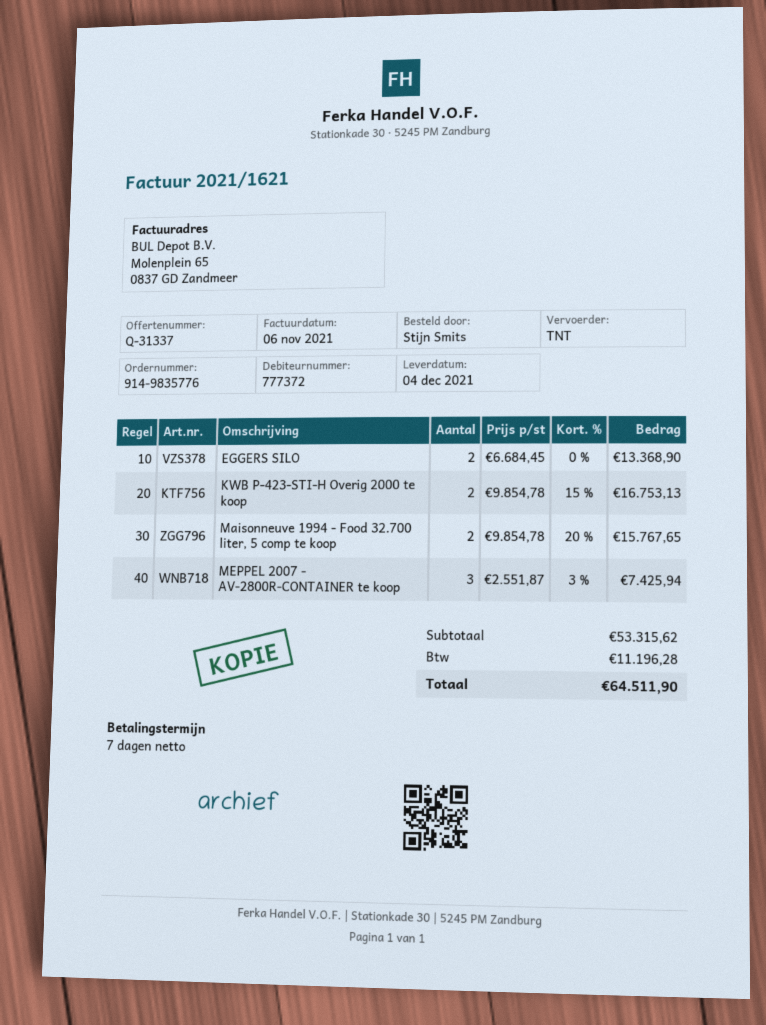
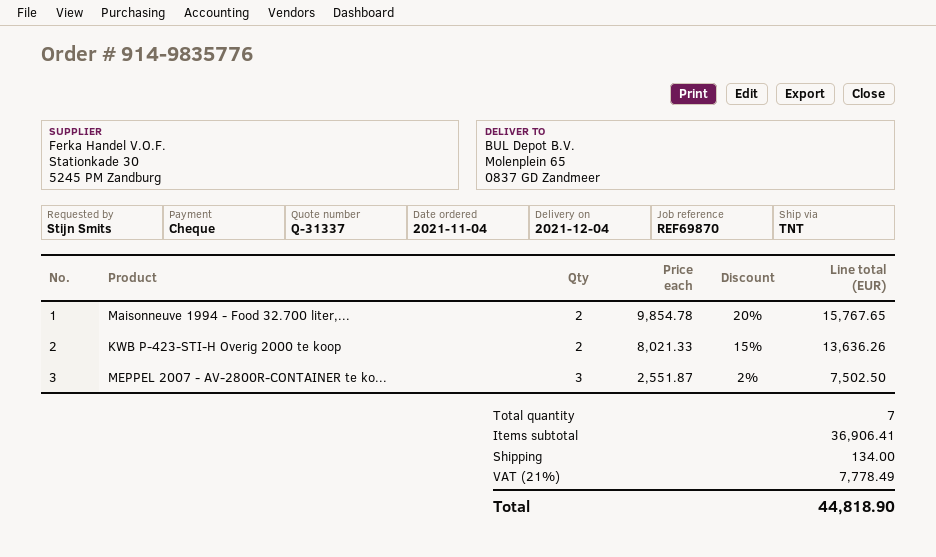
EGGERS SILO: 2 x 6684.45 = 13368.90 -> none
KWB P-423-STI-H Overig 2000 te koop: 2 x 9854.78 - 15% = 16753.13 -> 2 x 8021.33 - 15% = 13636.26
MEPPEL 2007 - AV-2800R-CONTAINER te koop: 3 x 2551.87 - 3% = 7425.94 -> 3 x 2551.87 - 2% = 7502.50
subtotal: 53315.62 -> 36906.41
shipping: none -> 134.00
tax: 11196.28 -> 7778.49
total: 64511.90 -> 44818.90

